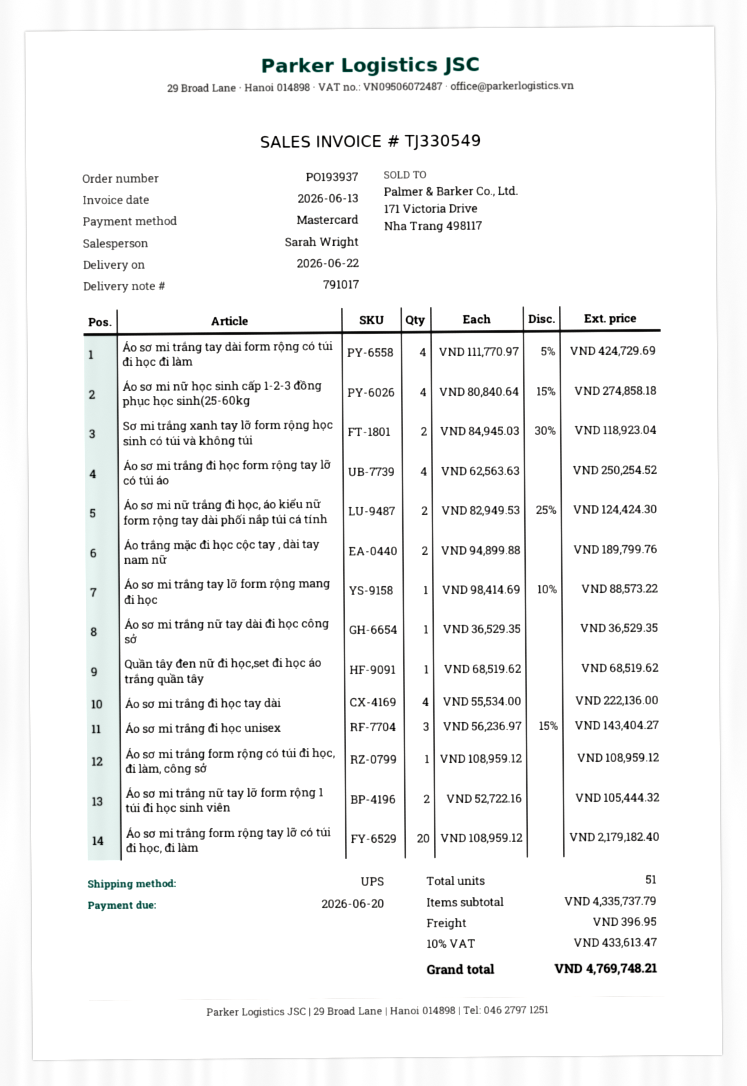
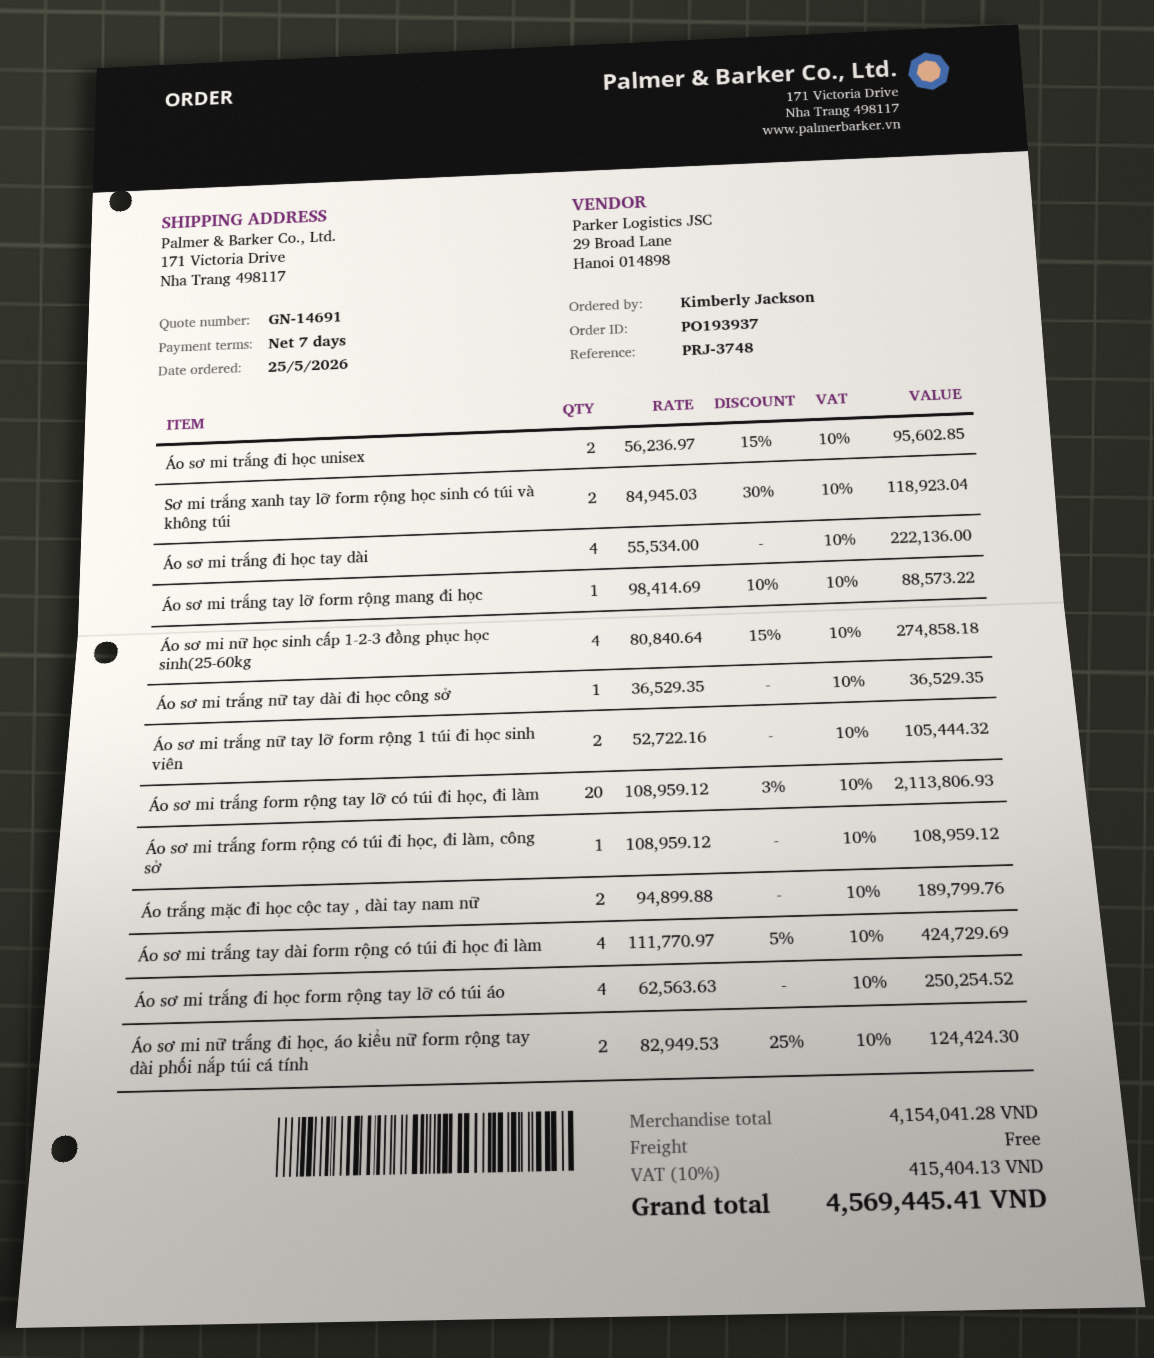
Quần tây đen nữ đi học,set đi học áo trắng quần tây: 1 x 68519.62 = 68519.62 -> none
Áo sơ mi trắng đi học unisex: 3 x 56236.97 - 15% = 143404.27 -> 2 x 56236.97 - 15% = 95602.85
Áo sơ mi trắng form rộng tay lỡ có túi đi học, đi làm: 20 x 108959.12 = 2179182.40 -> 20 x 108959.12 - 3% = 2113806.93
subtotal: 4335737.79 -> 4154041.28
shipping: 396.95 -> 0.00
tax: 10% = 433613.47 -> 10% = 415404.13
total: 4769748.21 -> 4569445.41

